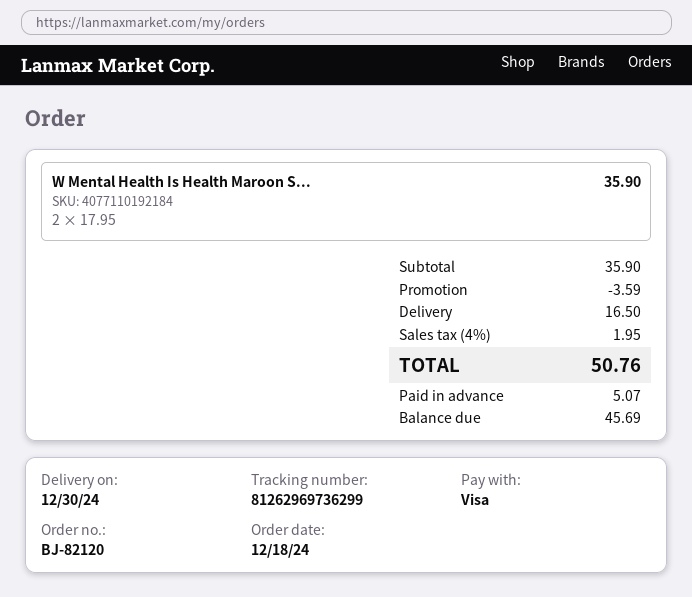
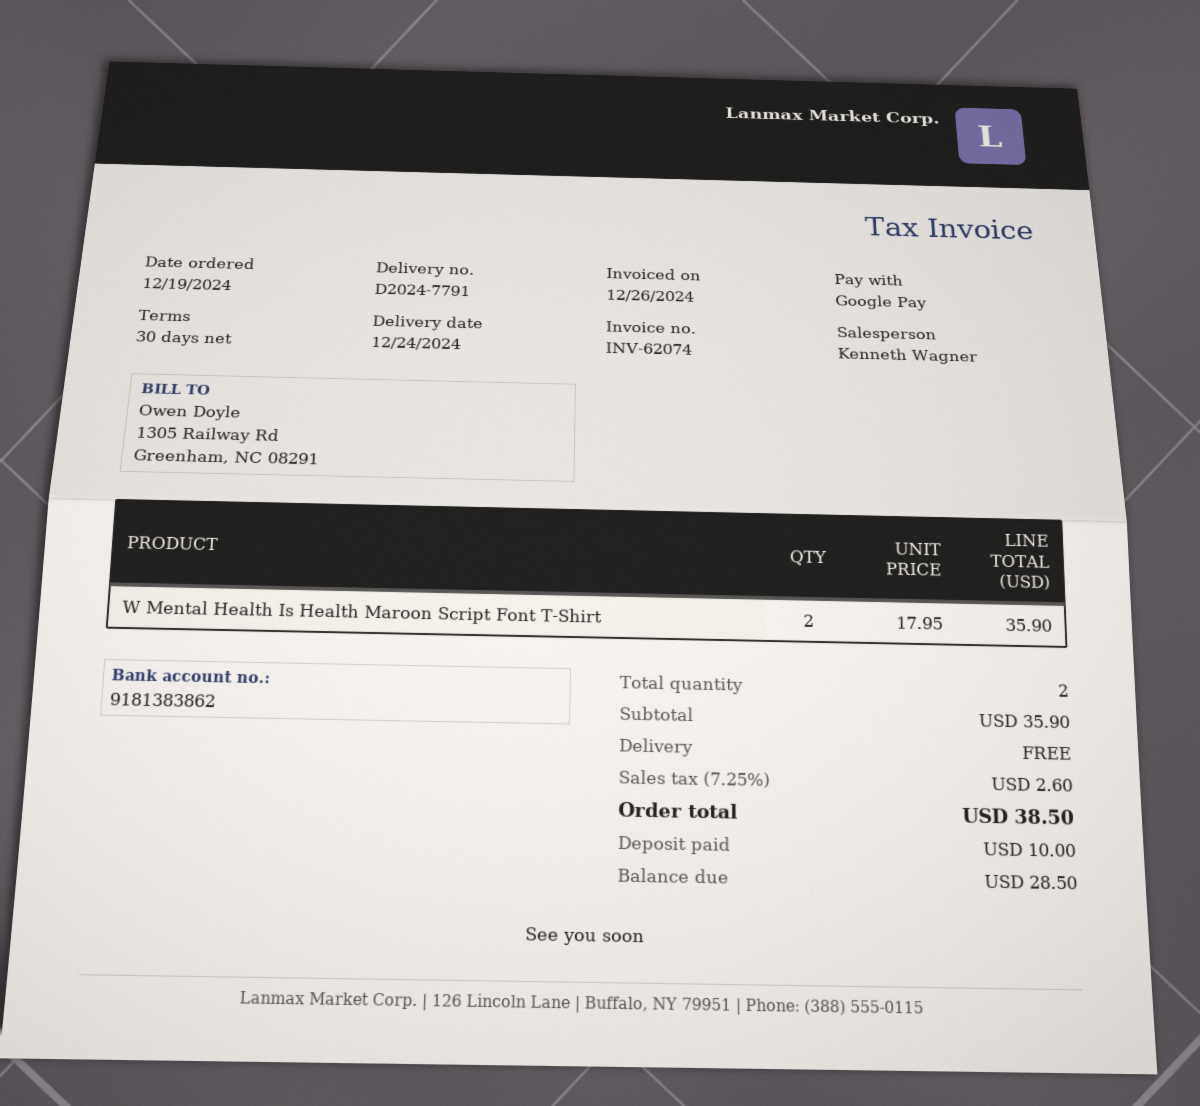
order date: 2024-12-18 -> 2024-12-19
delivery date: 2024-12-30 -> 2024-12-24
payment method: Visa -> Google Pay
discount: 3.59 -> none
shipping: 16.50 -> 0.00
tax: 4% = 1.95 -> 7.25% = 2.60
total: 50.76 -> 38.50
deposit: 5.07 -> 10.00
balance: 45.69 -> 28.50

